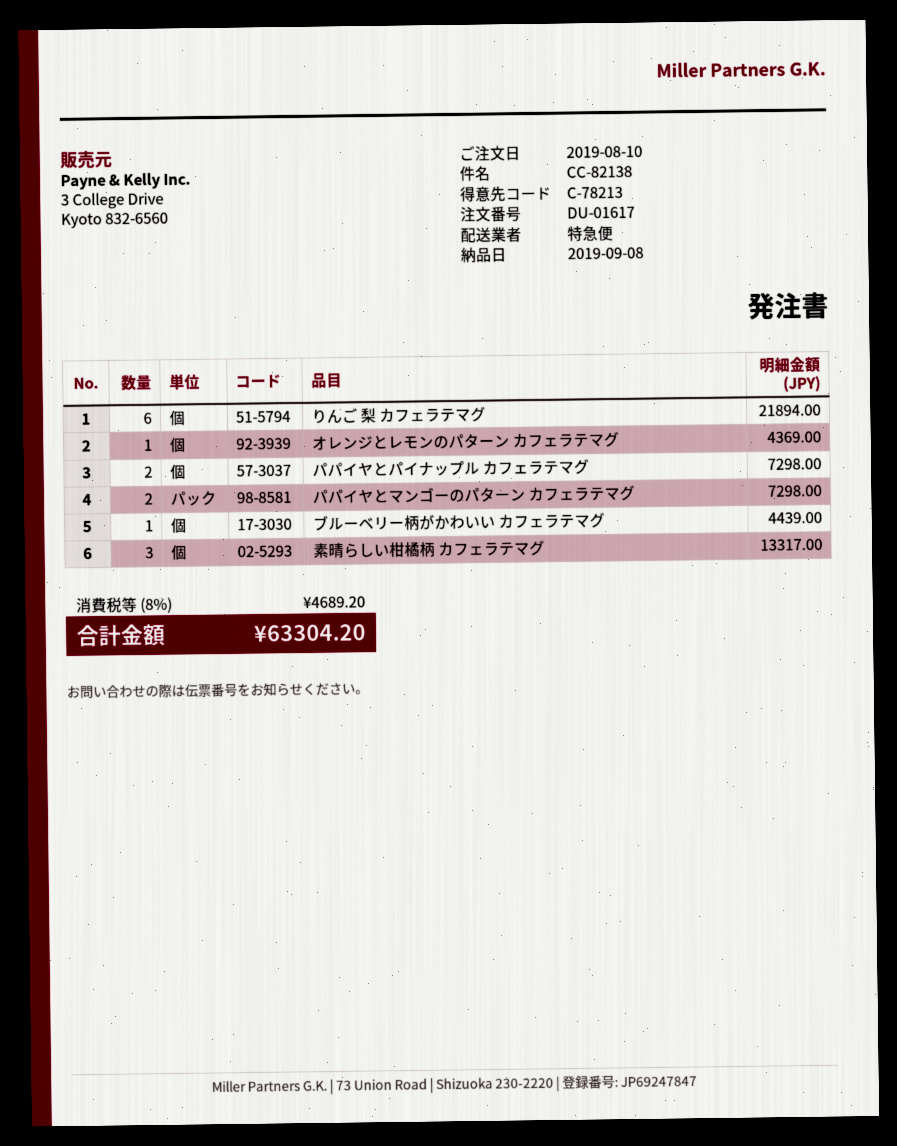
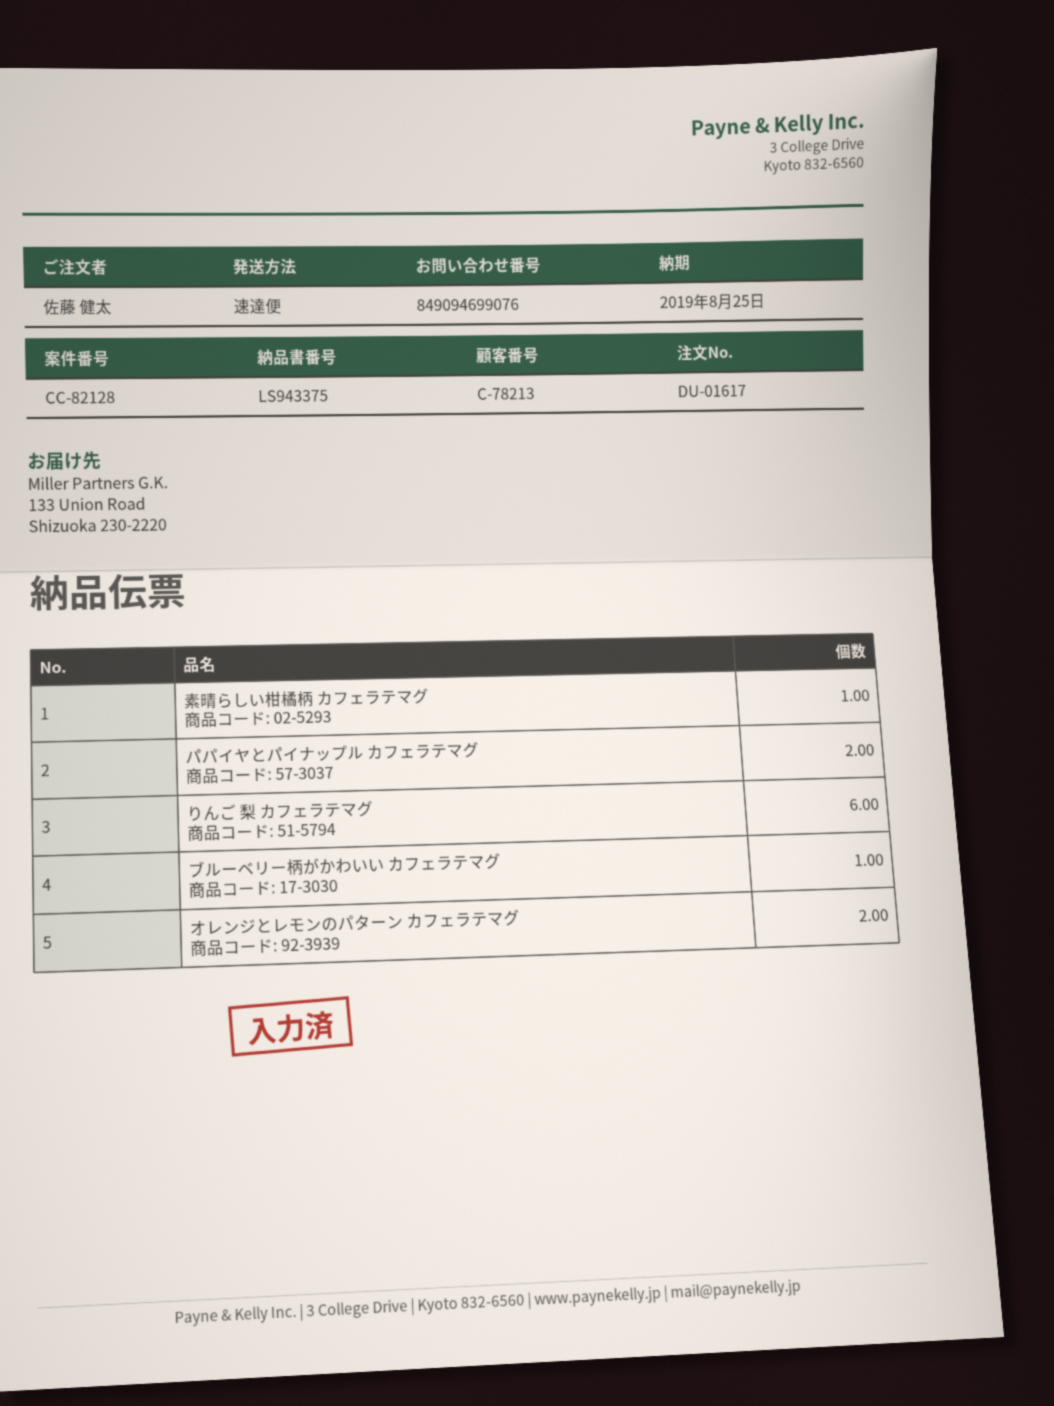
delivery date: 2019-09-08 -> 2019-08-25
reference: CC-82138 -> CC-82128
オレンジとレモンのパターン カフェラテマグ: 1 -> 2
パパイヤとマンゴーのパターン カフェラテマグ: 2 -> none
素晴らしい柑橘柄 カフェラテマグ: 3 -> 1

